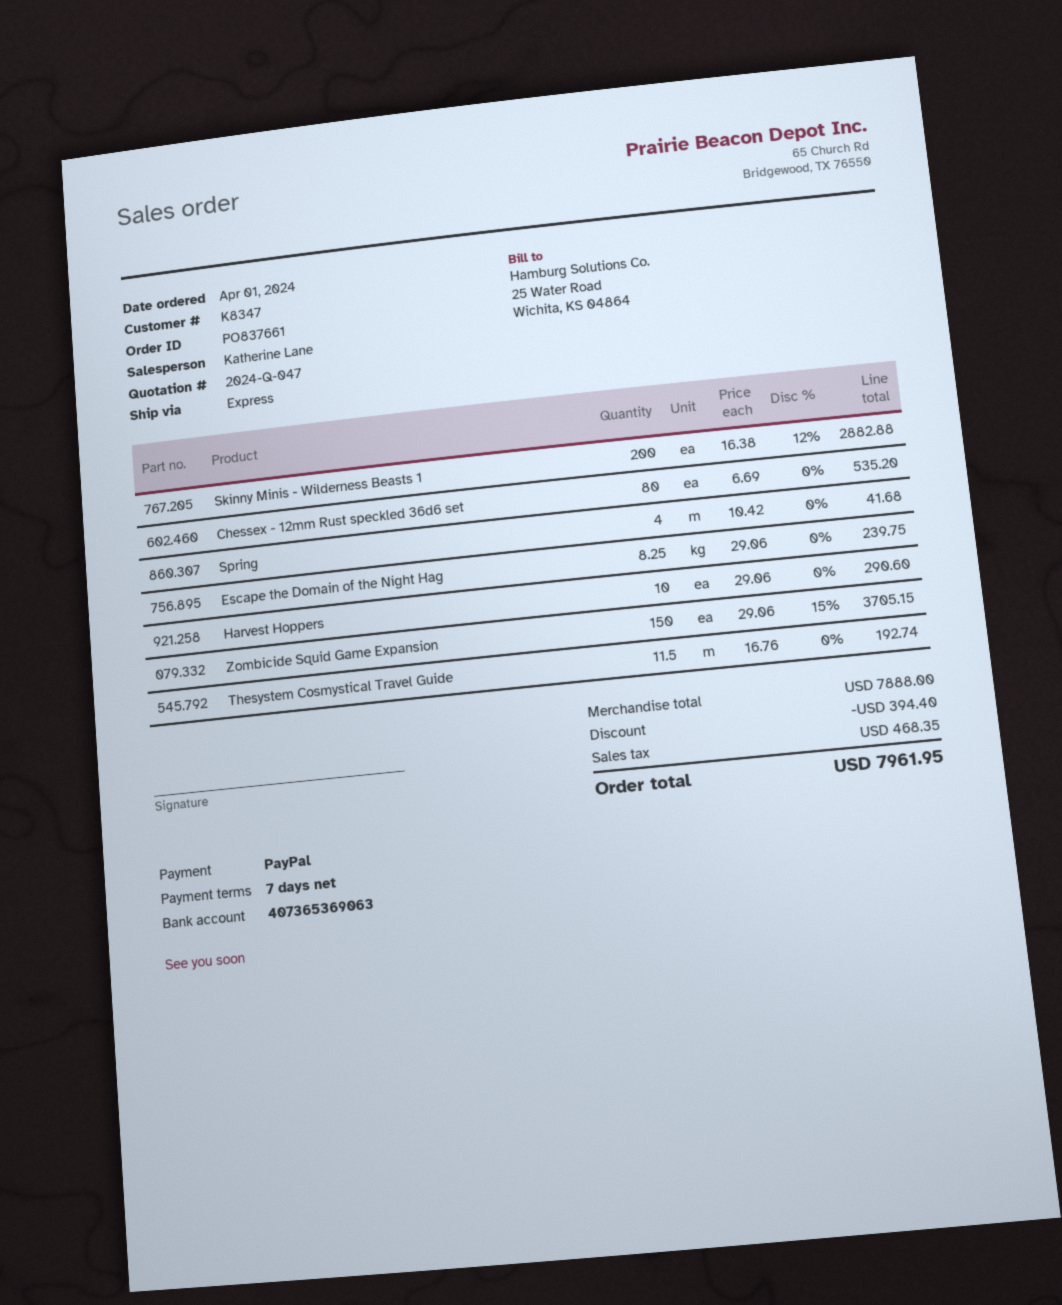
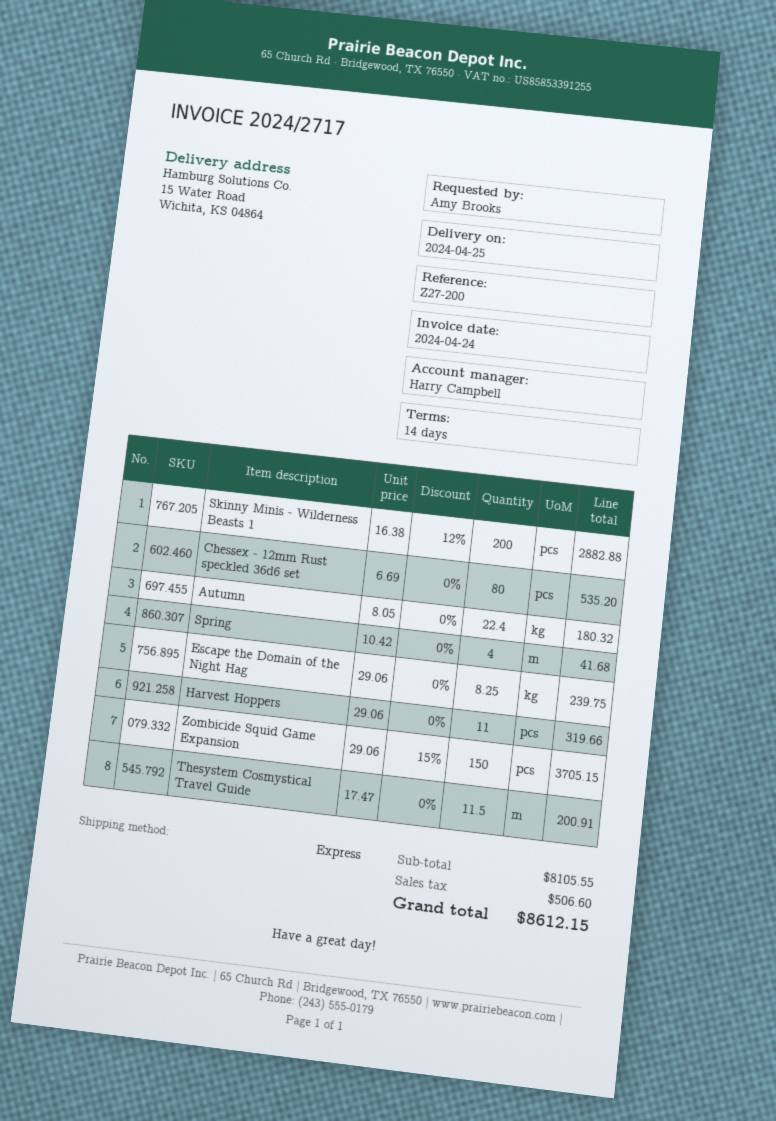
payment terms: 7 days -> 14 days
sales rep: Katherine Lane -> Harry Campbell
Harvest Hoppers: 10 x 29.06 = 290.60 -> 11 x 29.06 = 319.66
Thesystem Cosmystical Travel Guide: 11.5 x 16.76 = 192.74 -> 11.5 x 17.47 = 200.91
Autumn: none -> 22.4 x 8.05 = 180.32
subtotal: 7888.00 -> 8105.55
discount: 394.40 -> none
tax: 468.35 -> 506.60
total: 7961.95 -> 8612.15

